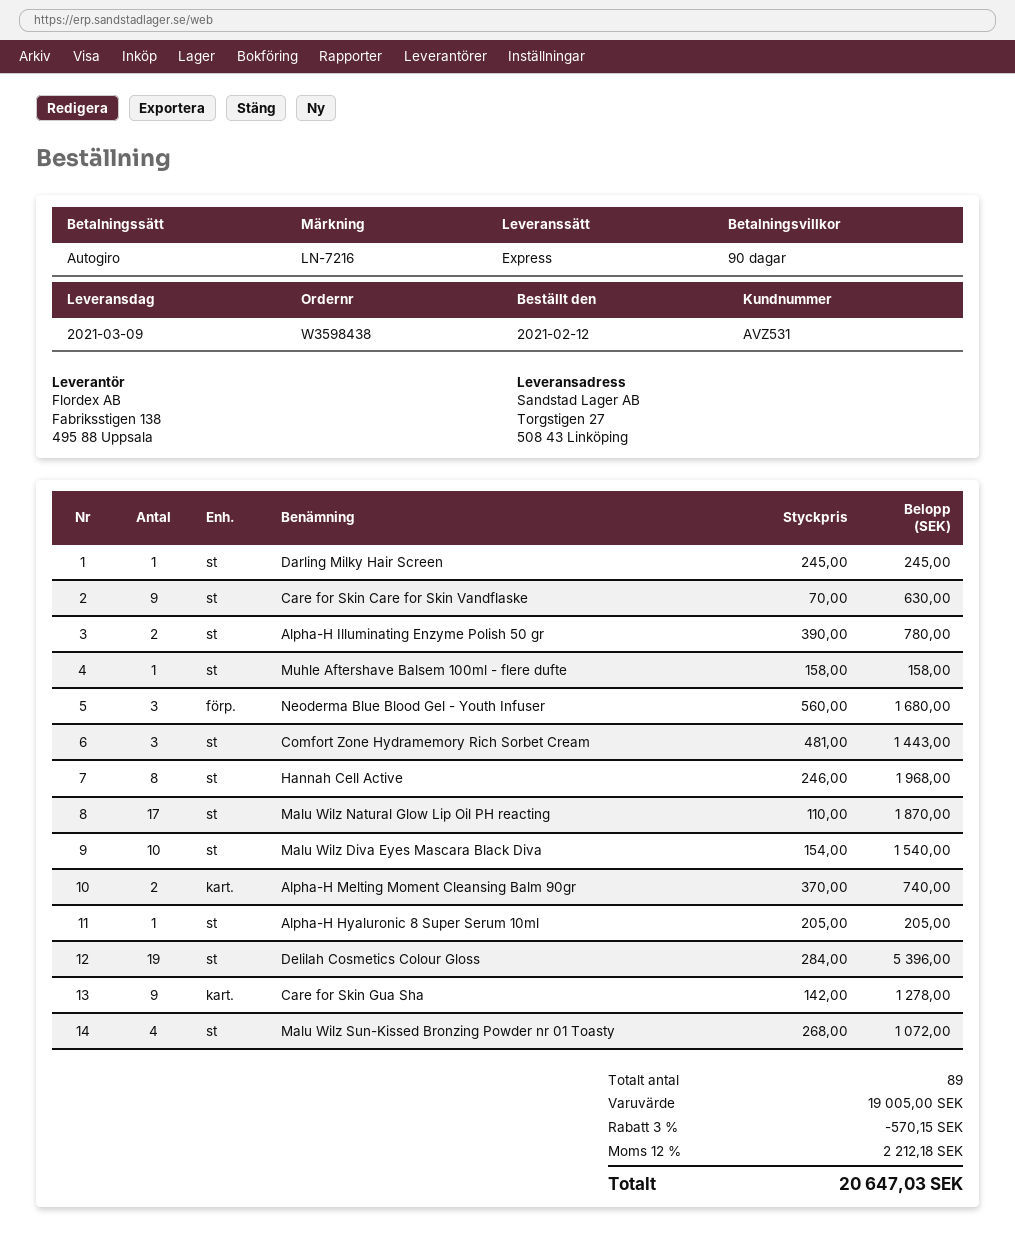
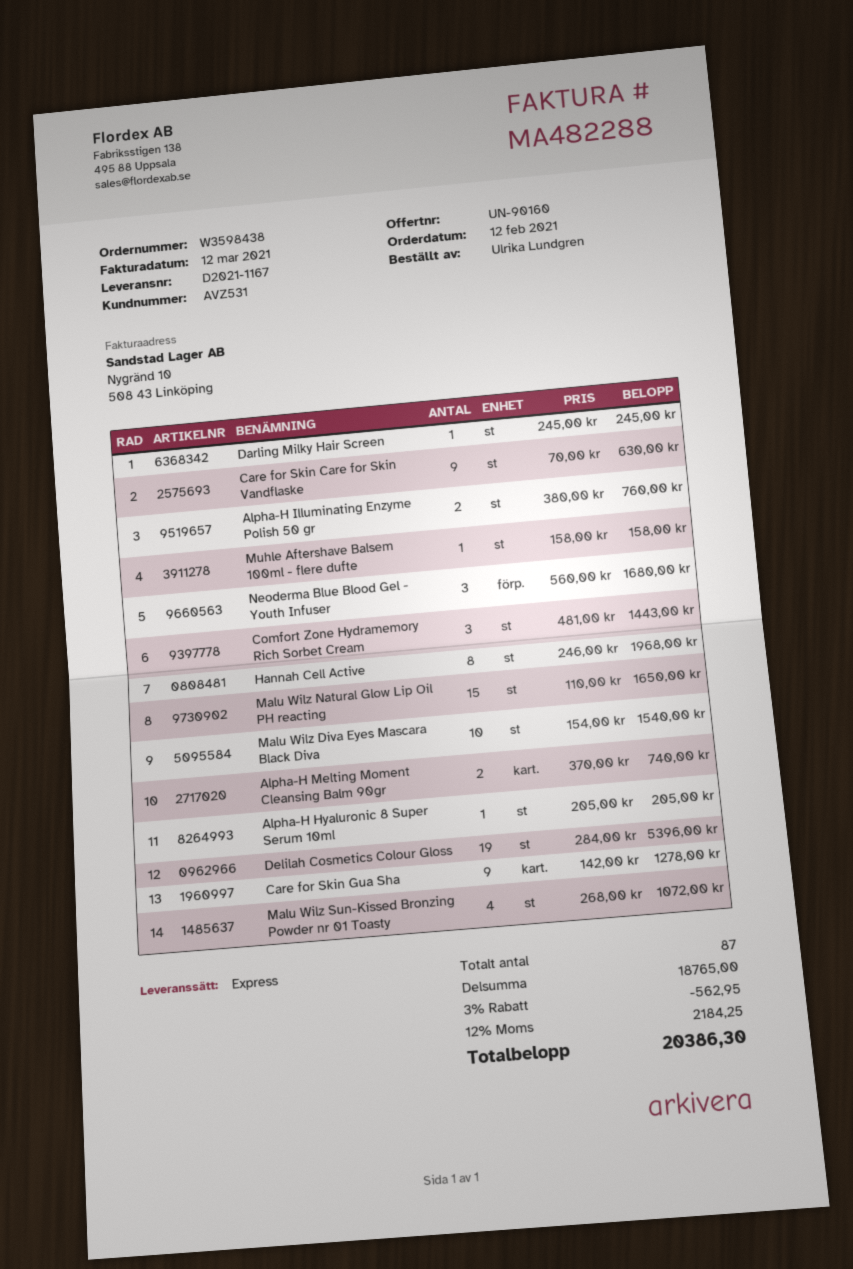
Alpha-H Illuminating Enzyme Polish 50 gr: 2 x 390.00 = 780.00 -> 2 x 380.00 = 760.00
Malu Wilz Natural Glow Lip Oil PH reacting: 17 x 110.00 = 1870.00 -> 15 x 110.00 = 1650.00
total quantity: 89 -> 87
subtotal: 19005.00 -> 18765.00
discount: 3% = 570.15 -> 3% = 562.95
tax: 12% = 2212.18 -> 12% = 2184.25
total: 20647.03 -> 20386.30

